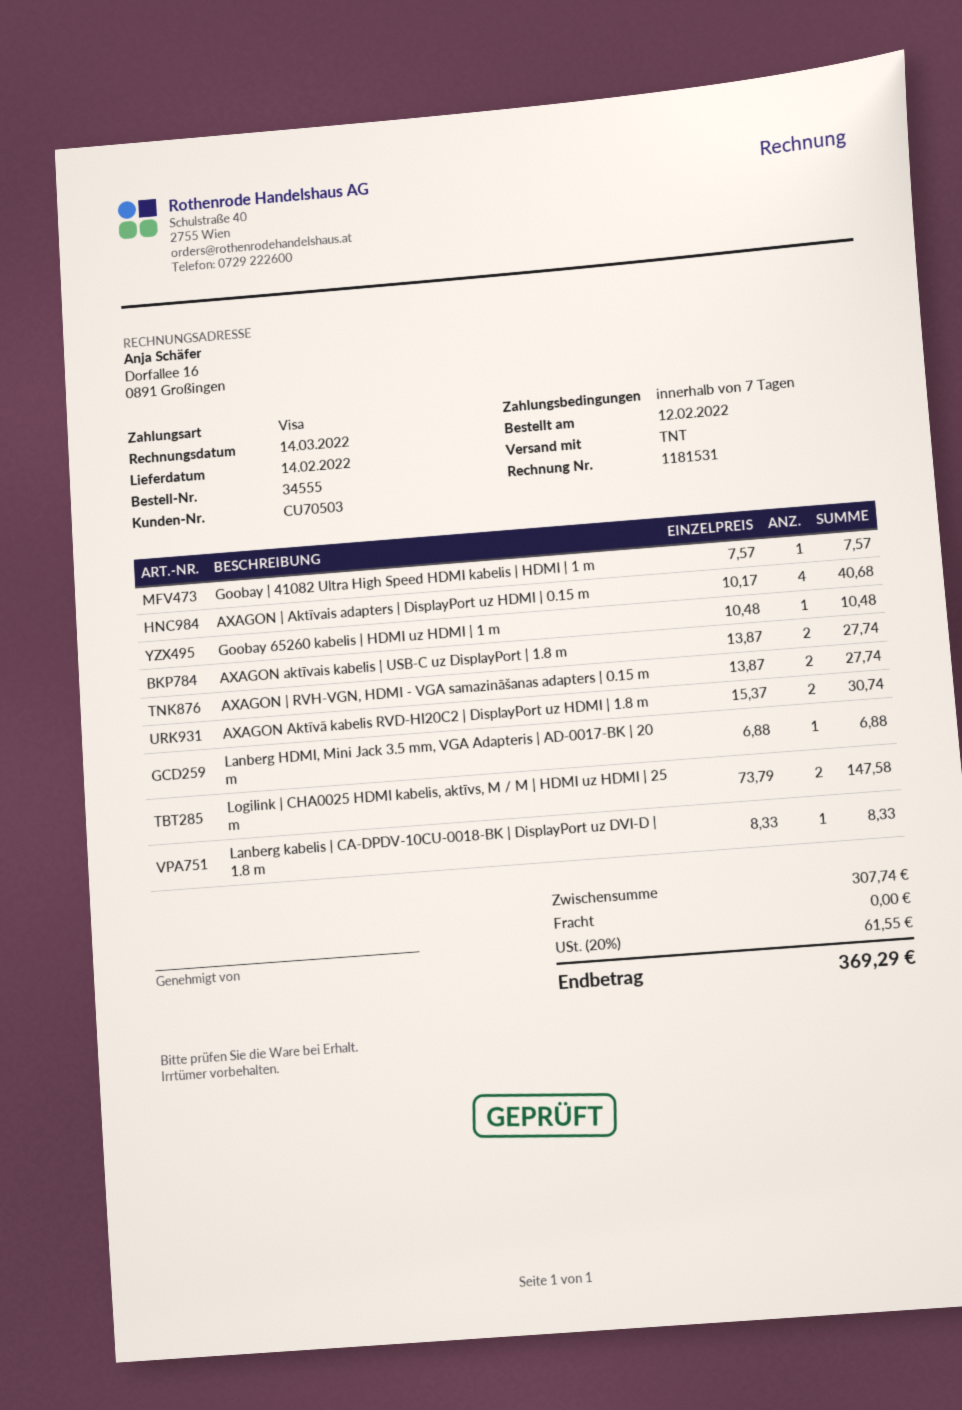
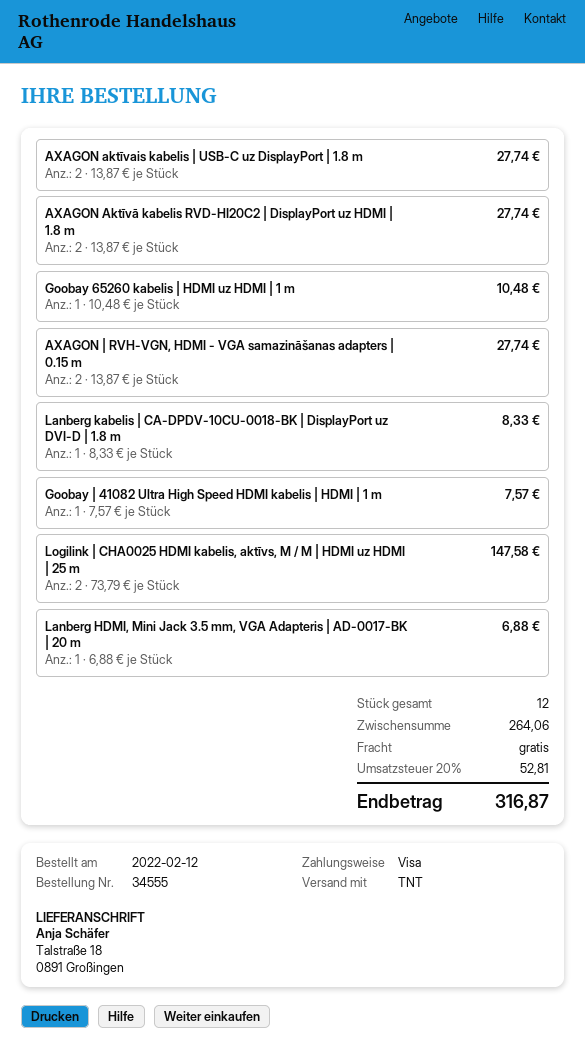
AXAGON | Aktīvais adapters | DisplayPort uz HDMI | 0.15 m: 4 x 10.17 = 40.68 -> none
AXAGON Aktīvā kabelis RVD-HI20C2 | DisplayPort uz HDMI | 1.8 m: 2 x 15.37 = 30.74 -> 2 x 13.87 = 27.74
subtotal: 307.74 -> 264.06
tax: 20% = 61.55 -> 20% = 52.81
total: 369.29 -> 316.87

